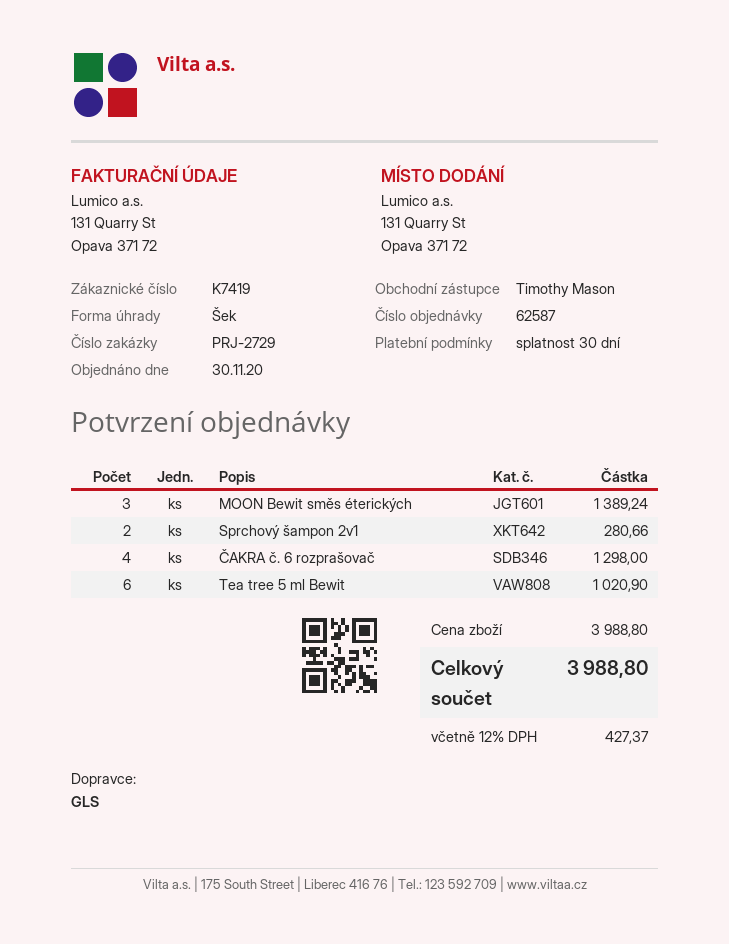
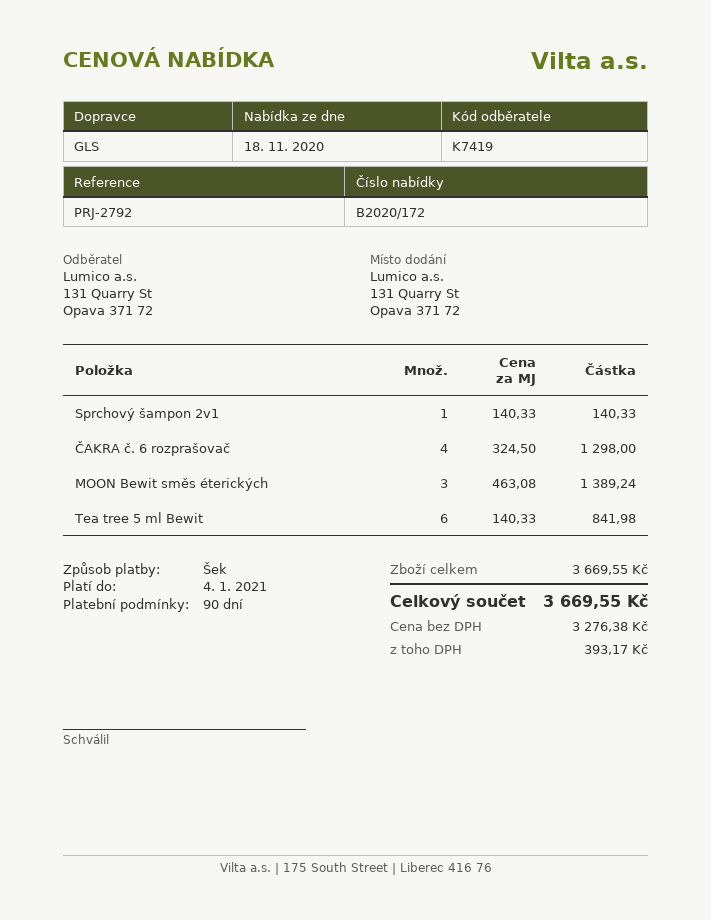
payment terms: 30 days -> 90 days
reference: PRJ-2729 -> PRJ-2792
Sprchový šampon 2v1: 2 for 280.66 -> 1 for 140.33
Tea tree 5 ml Bewit: 6 for 1020.90 -> 6 for 841.98
subtotal: 3988.80 -> 3669.55
tax: 427.37 -> 393.17
total: 3988.80 -> 3669.55

